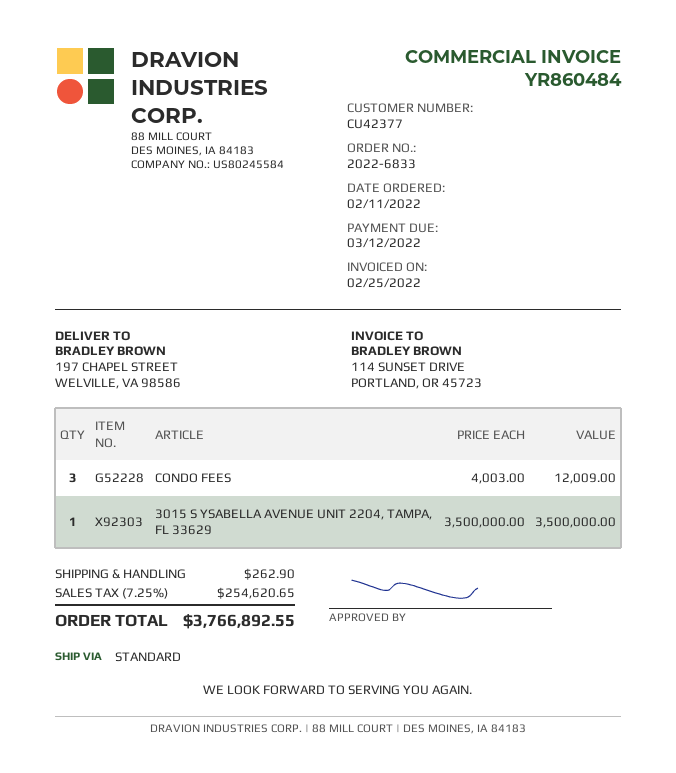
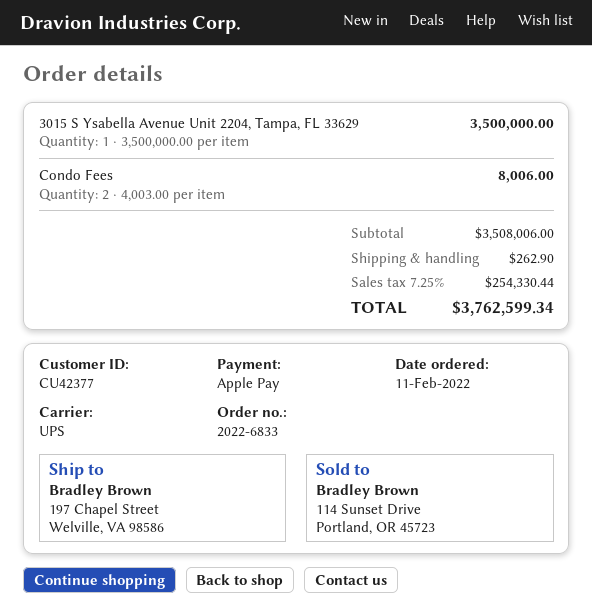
shipping method: standard -> UPS
CONDO FEES: 3 x 4003.00 = 12009.00 -> 2 x 4003.00 = 8006.00
tax: 7.25% = 254620.65 -> 7.25% = 254330.44
total: 3766892.55 -> 3762599.34

